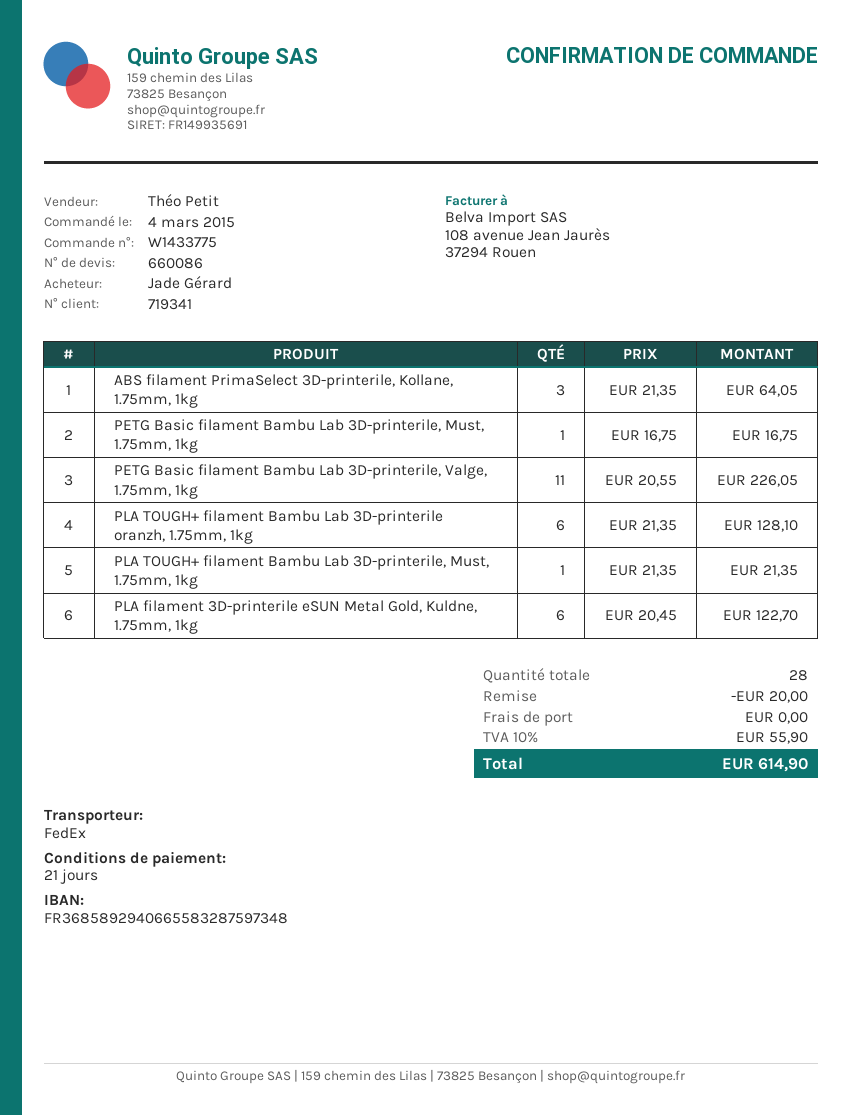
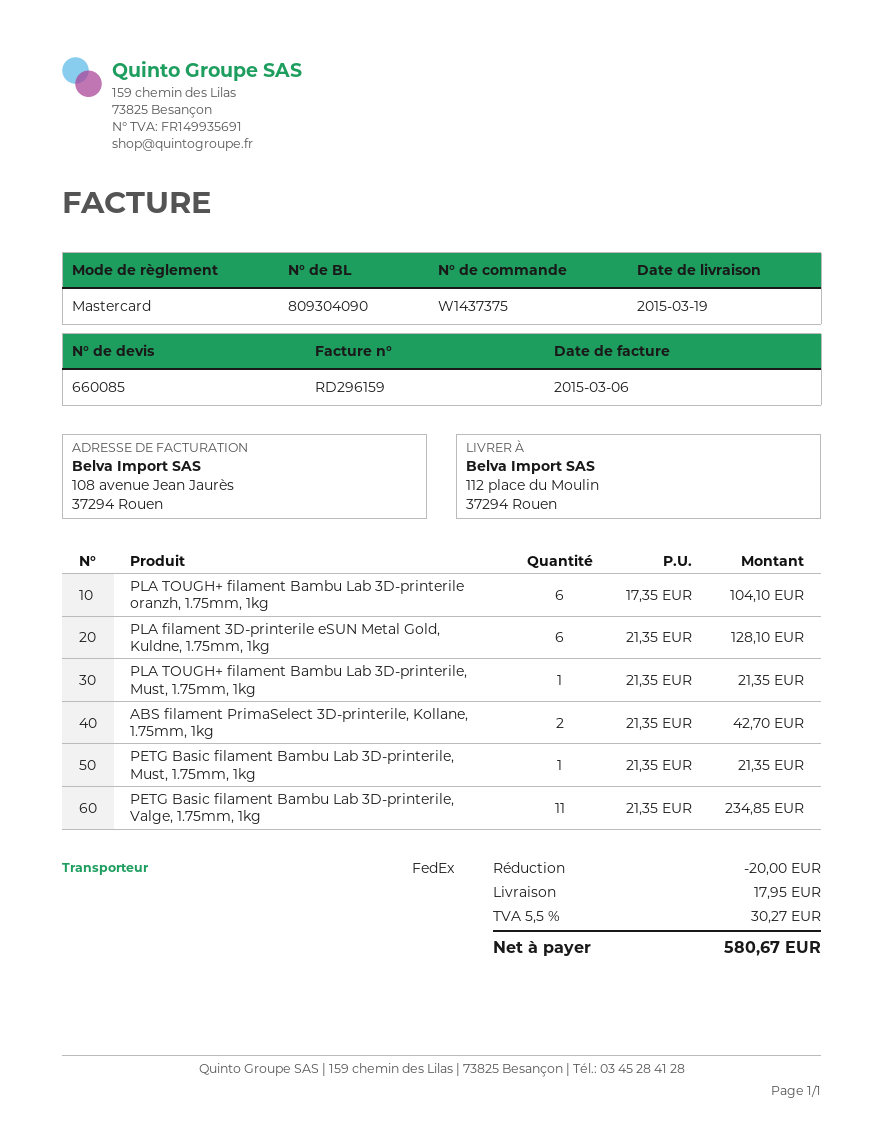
quote number: 660086 -> 660085
order number: W1433775 -> W1437375
ABS filament PrimaSelect 3D-printerile, Kollane, 1.75mm, 1kg: 3 x 21.35 = 64.05 -> 2 x 21.35 = 42.70
PETG Basic filament Bambu Lab 3D-printerile, Must, 1.75mm, 1kg: 1 x 16.75 = 16.75 -> 1 x 21.35 = 21.35
PETG Basic filament Bambu Lab 3D-printerile, Valge, 1.75mm, 1kg: 11 x 20.55 = 226.05 -> 11 x 21.35 = 234.85
PLA TOUGH+ filament Bambu Lab 3D-printerile oranzh, 1.75mm, 1kg: 6 x 21.35 = 128.10 -> 6 x 17.35 = 104.10
PLA filament 3D-printerile eSUN Metal Gold, Kuldne, 1.75mm, 1kg: 6 x 20.45 = 122.70 -> 6 x 21.35 = 128.10
shipping: 0.00 -> 17.95
tax: 10% = 55.90 -> 5.5% = 30.27
total: 614.90 -> 580.67

